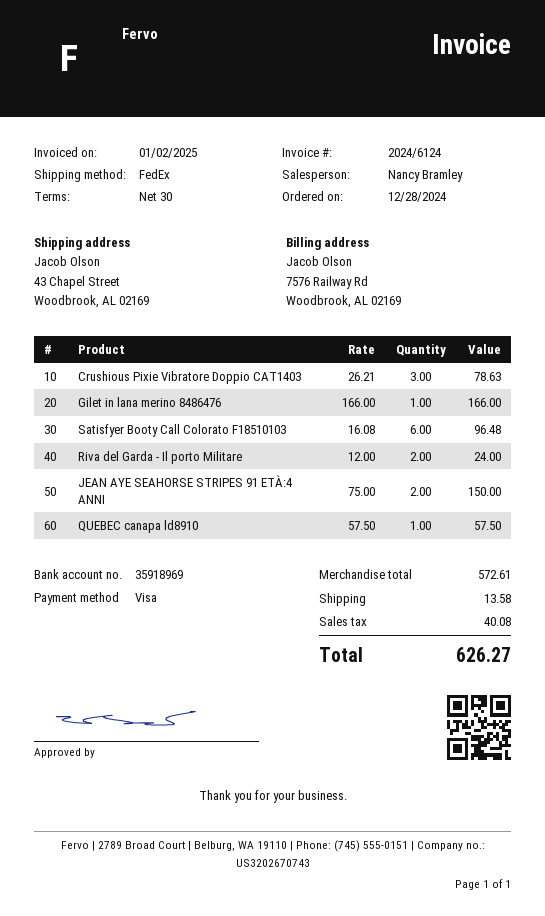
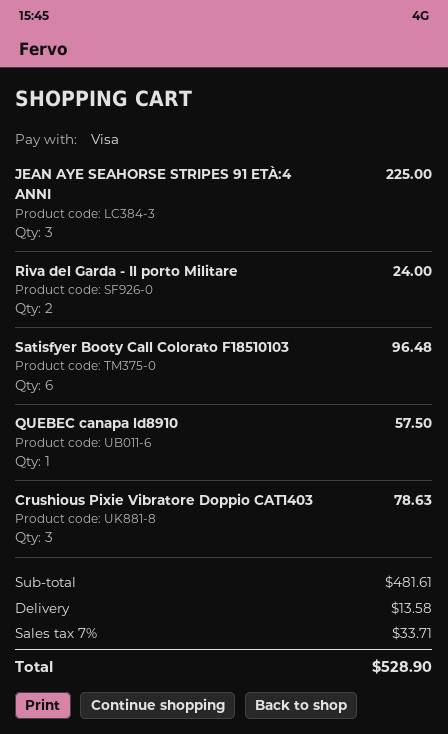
Gilet in lana merino 8486476: 1 for 166.00 -> none
JEAN AYE SEAHORSE STRIPES 91 ETÀ:4 ANNI: 2 for 150.00 -> 3 for 225.00
subtotal: 572.61 -> 481.61
tax: 40.08 -> 33.71
total: 626.27 -> 528.90

